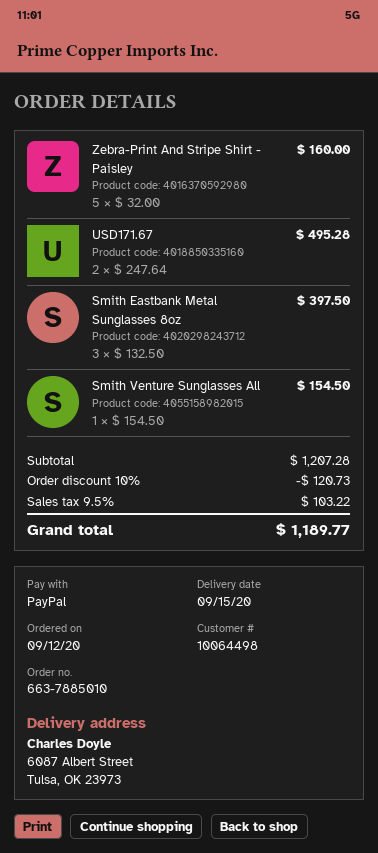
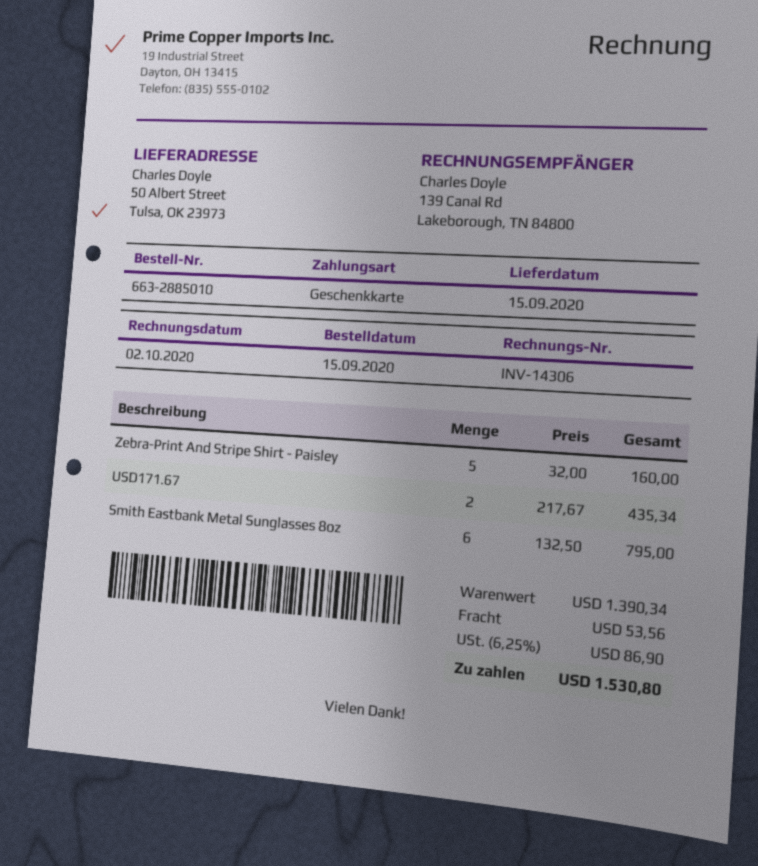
order number: 663-7885010 -> 663-2885010
order date: 2020-09-12 -> 2020-09-15
payment method: PayPal -> gift card
ship to: 6087 Albert Street, Tulsa, OK 23973 -> 50 Albert Street, Tulsa, OK 23973
USD171.67: 2 x 247.64 = 495.28 -> 2 x 217.67 = 435.34
Smith Eastbank Metal Sunglasses 8oz: 3 x 132.50 = 397.50 -> 6 x 132.50 = 795.00
Smith Venture Sunglasses All: 1 x 154.50 = 154.50 -> none
subtotal: 1207.28 -> 1390.34
discount: 10% = 120.73 -> none
shipping: none -> 53.56
tax: 9.5% = 103.22 -> 6.25% = 86.90
total: 1189.77 -> 1530.80

